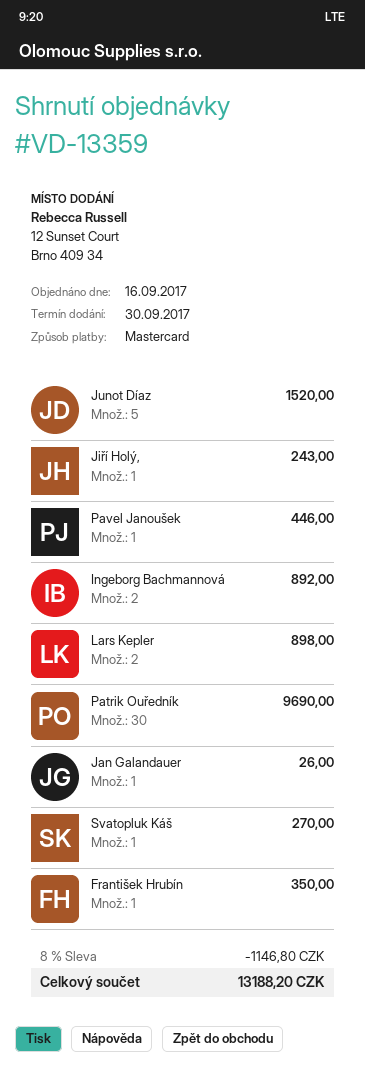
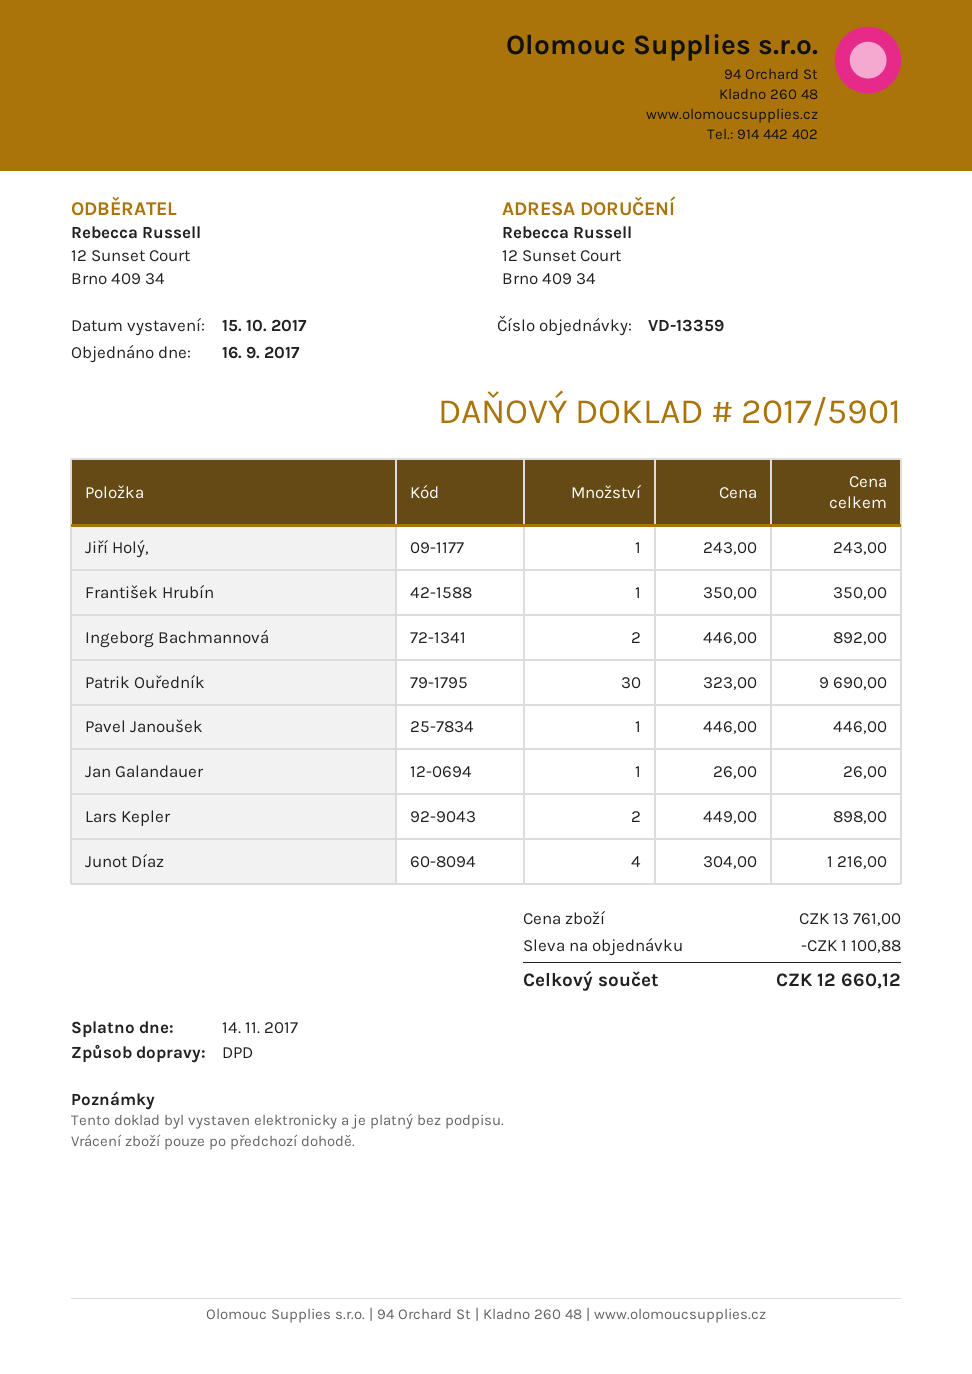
Junot Díaz: 5 for 1520.00 -> 4 for 1216.00
Svatopluk Káš: 1 for 270.00 -> none
discount: 1146.80 -> 1100.88
total: 13188.20 -> 12660.12

